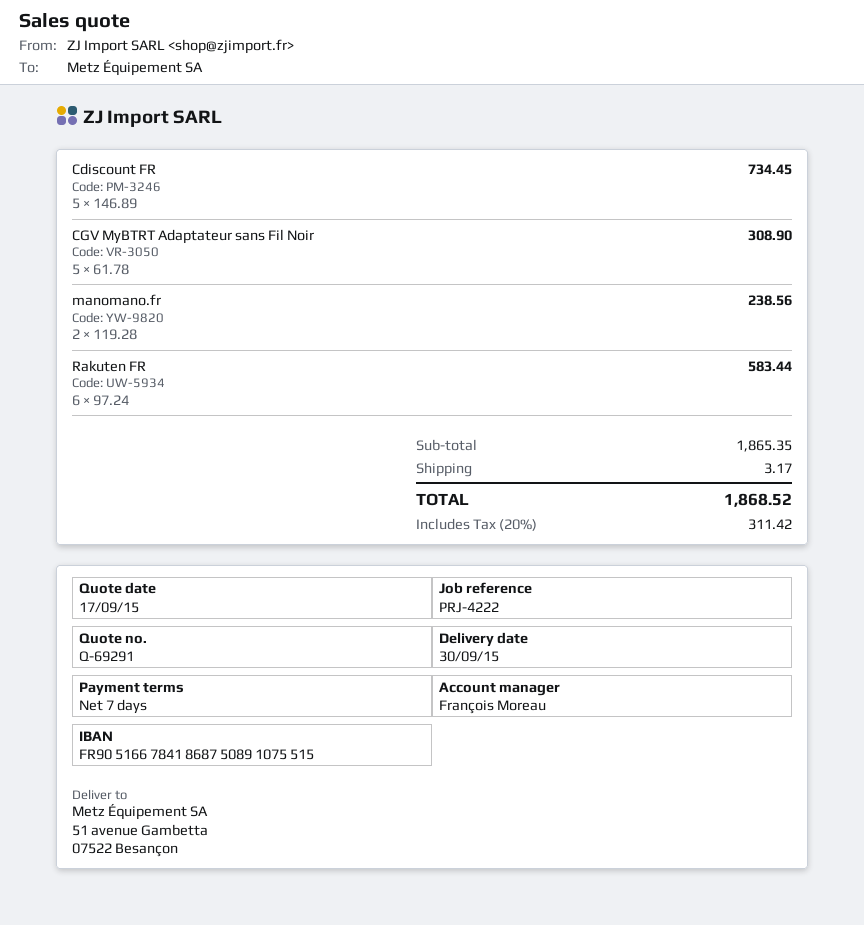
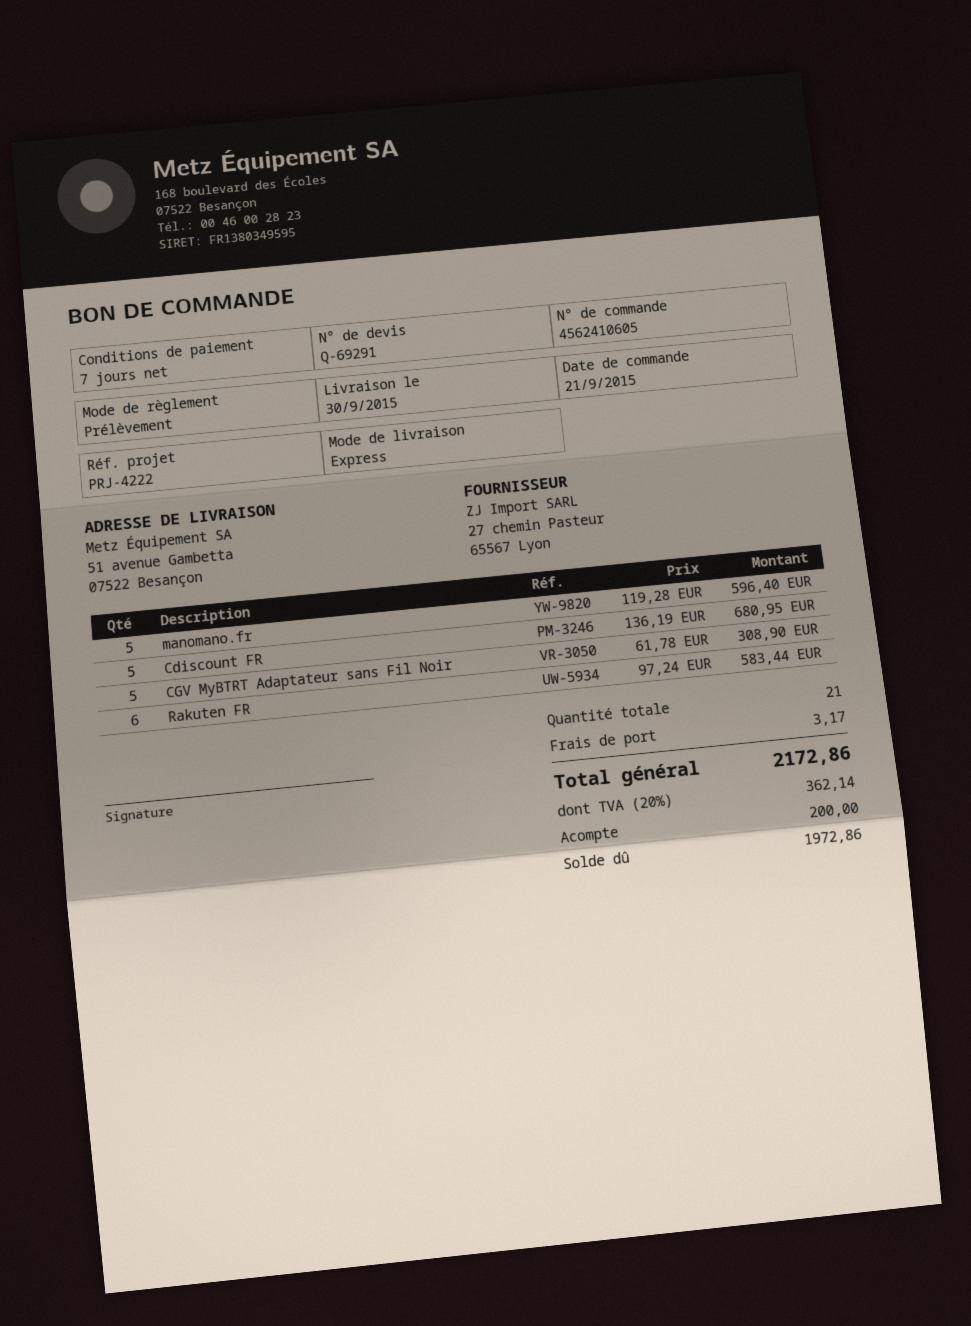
Cdiscount FR: 5 x 146.89 = 734.45 -> 5 x 136.19 = 680.95
manomano.fr: 2 x 119.28 = 238.56 -> 5 x 119.28 = 596.40
tax: 20% = 311.42 -> 20% = 362.14
total: 1868.52 -> 2172.86

